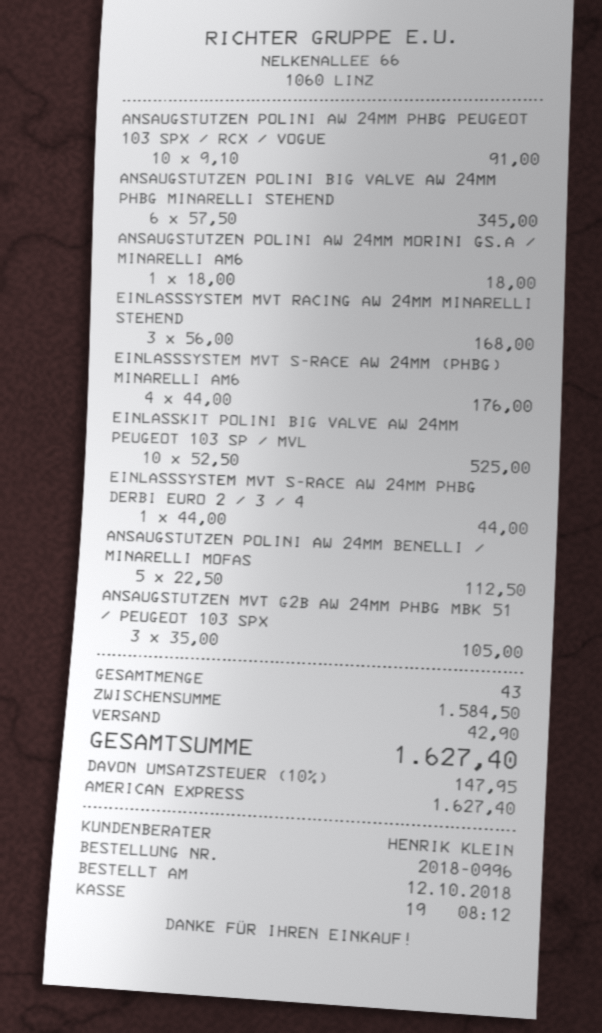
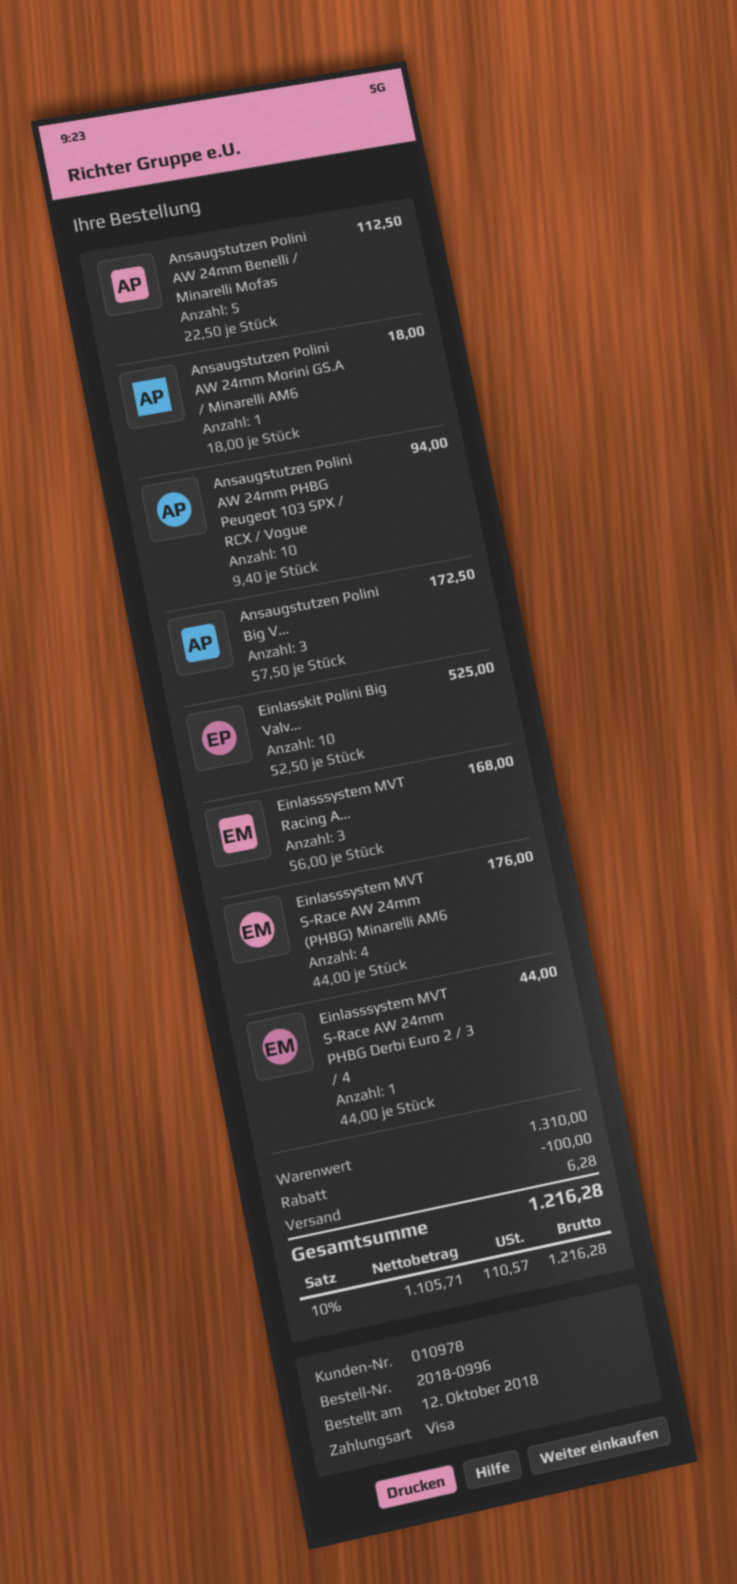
payment method: American Express -> Visa
ANSAUGSTUTZEN POLINI AW 24MM PHBG PEUGEOT 103 SPX / RCX / VOGUE: 10 x 9.10 = 91.00 -> 10 x 9.40 = 94.00
ANSAUGSTUTZEN POLINI BIG VALVE AW 24MM PHBG MINARELLI STEHEND: 6 x 57.50 = 345.00 -> 3 x 57.50 = 172.50
ANSAUGSTUTZEN MVT G2B AW 24MM PHBG MBK 51 / PEUGEOT 103 SPX: 3 x 35.00 = 105.00 -> none
subtotal: 1584.50 -> 1310.00
discount: none -> 100.00
shipping: 42.90 -> 6.28
tax: 10% = 147.95 -> 10% = 110.57
total: 1627.40 -> 1216.28

